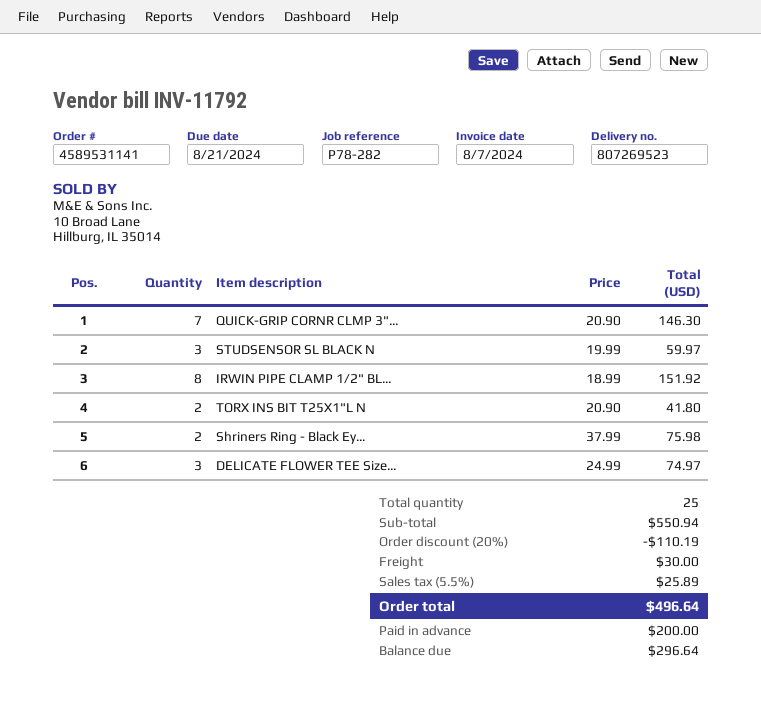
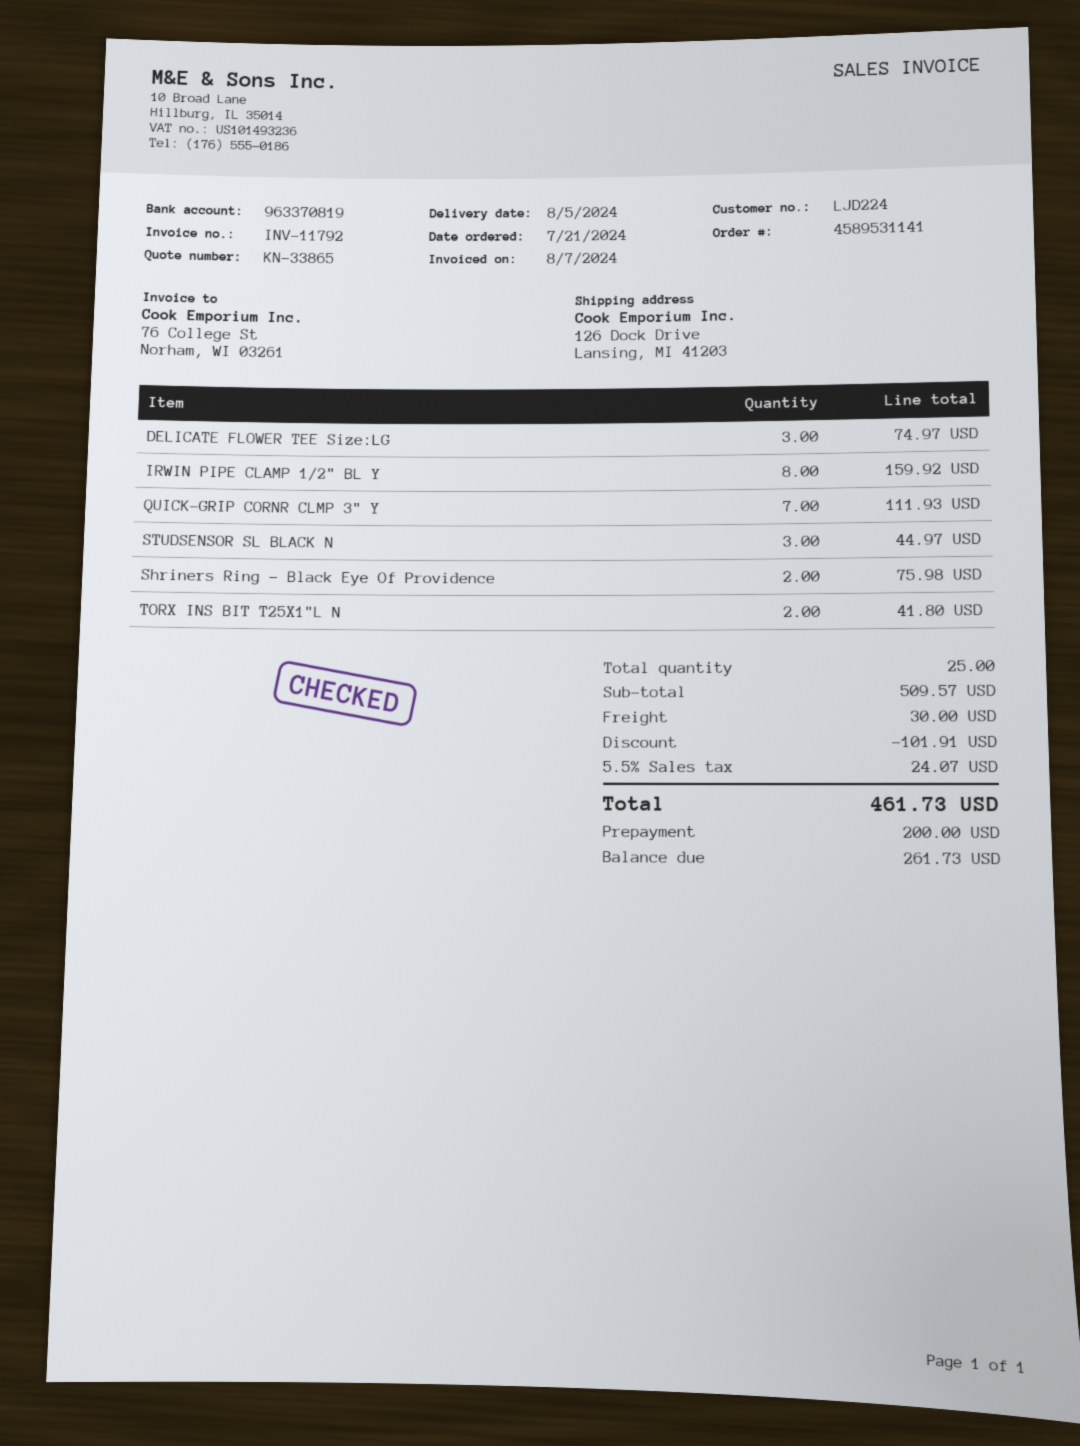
QUICK-GRIP CORNR CLMP 3"...: 7 for 146.30 -> 7 for 111.93
STUDSENSOR SL BLACK N: 3 for 59.97 -> 3 for 44.97
IRWIN PIPE CLAMP 1/2" BL...: 8 for 151.92 -> 8 for 159.92
subtotal: 550.94 -> 509.57
discount: 110.19 -> 101.91
tax: 5.5% = 25.89 -> 5.5% = 24.07
total: 496.64 -> 461.73
balance: 296.64 -> 261.73

